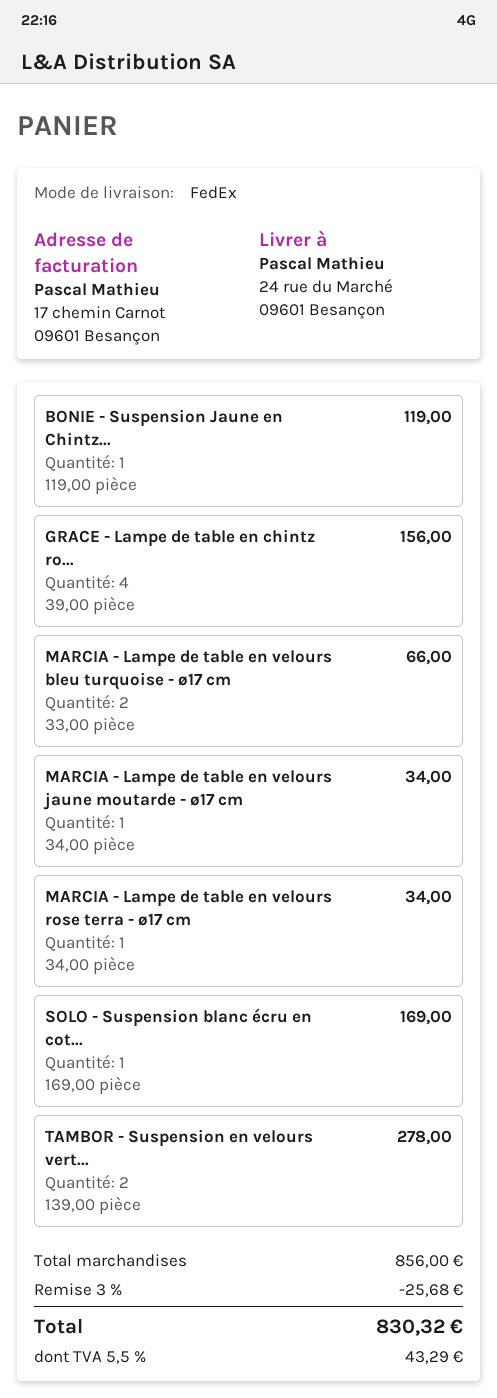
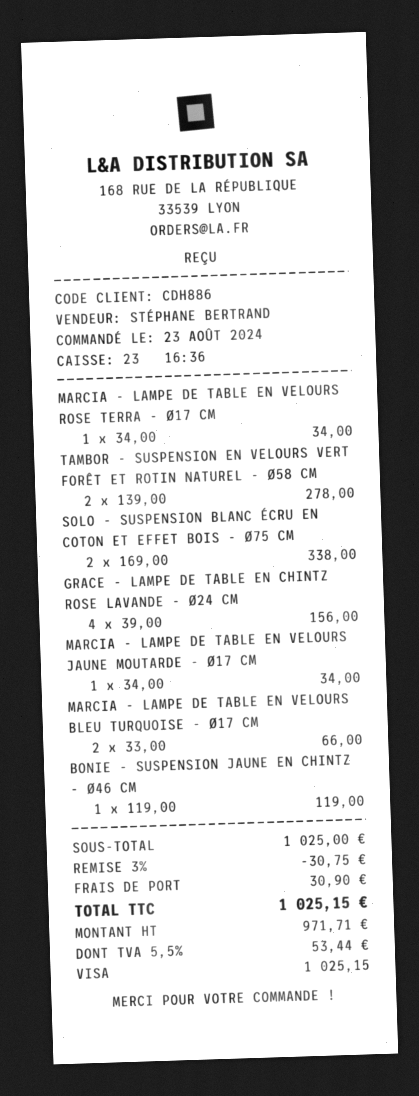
SOLO - Suspension blanc écru en cot...: 1 x 169.00 = 169.00 -> 2 x 169.00 = 338.00
subtotal: 856.00 -> 1025.00
discount: 3% = 25.68 -> 3% = 30.75
shipping: none -> 30.90
tax: 5.5% = 43.29 -> 5.5% = 53.44
total: 830.32 -> 1025.15

